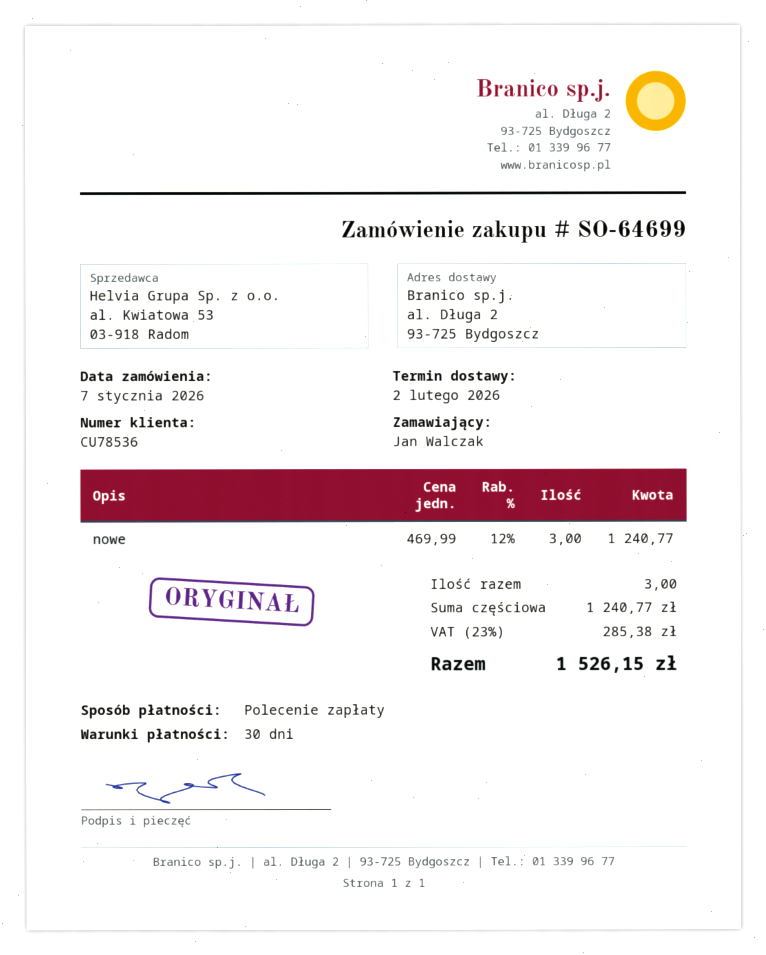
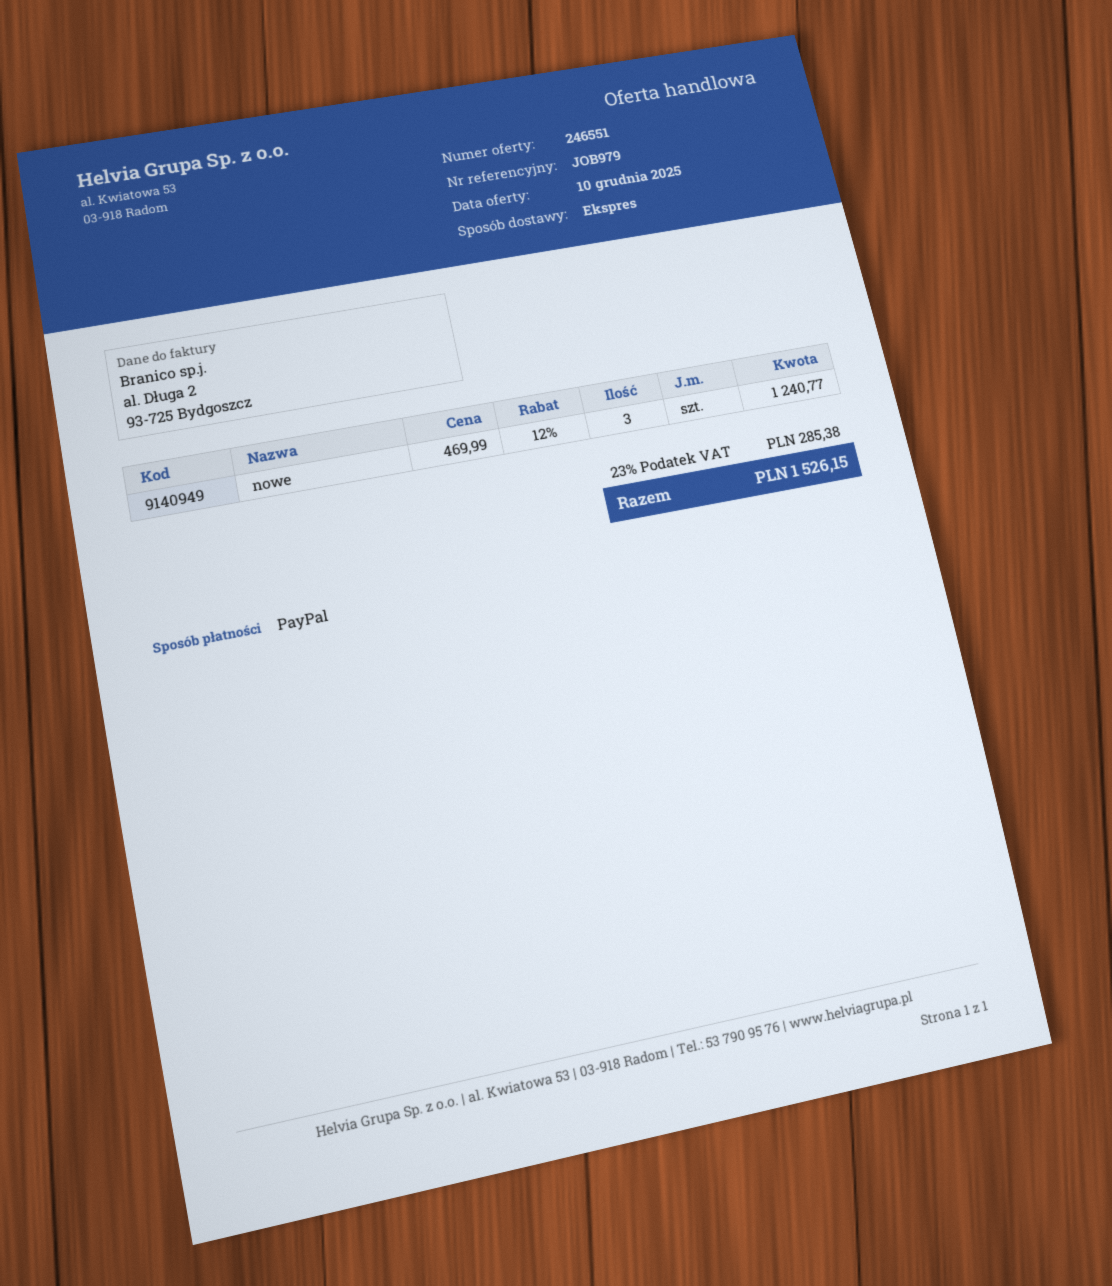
payment method: direct debit -> PayPal

